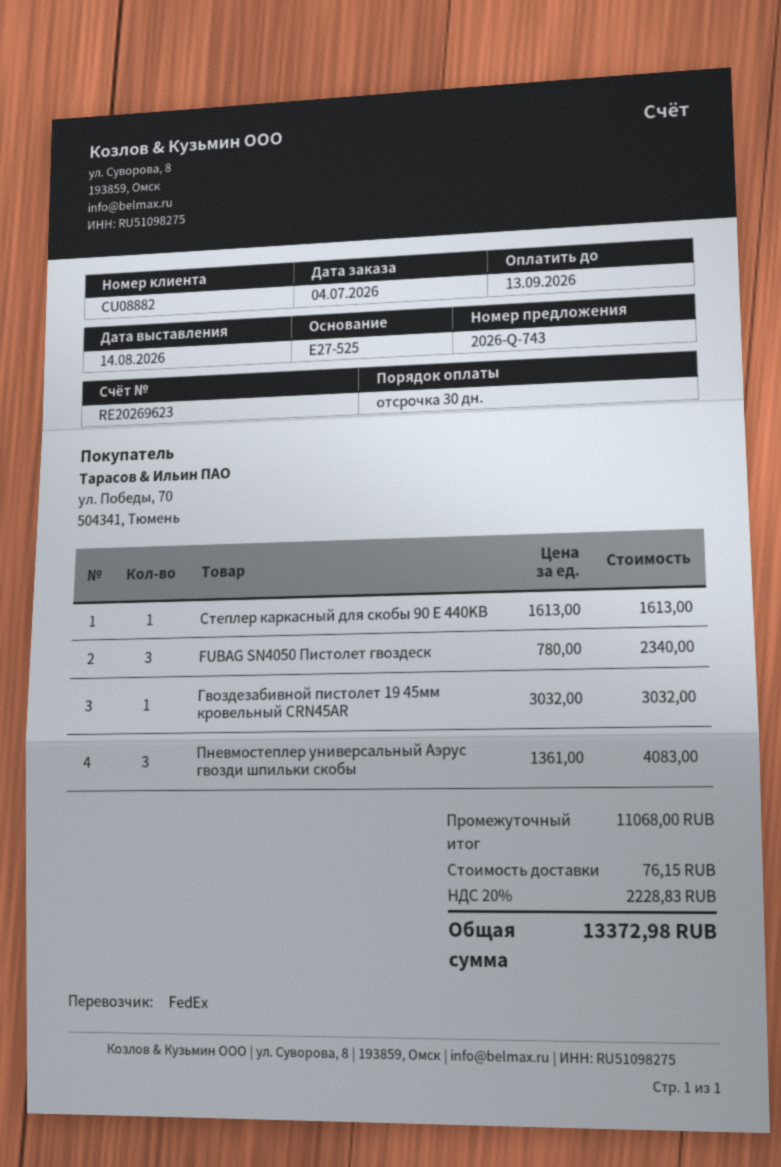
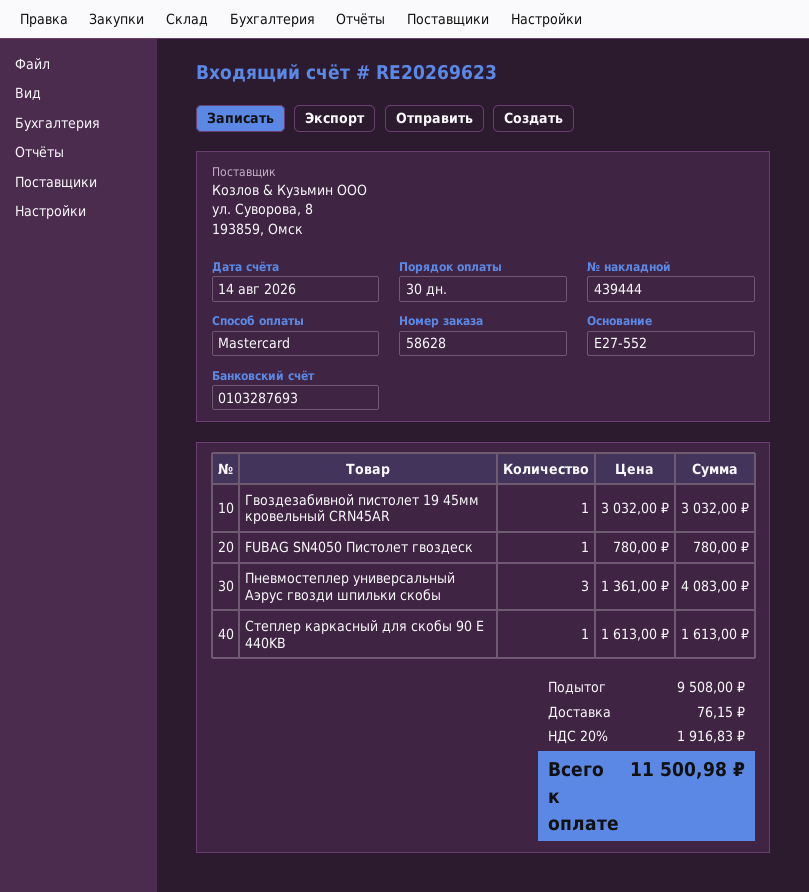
reference: E27-525 -> E27-552
FUBAG SN4050 Пистолет гвоздеск: 3 x 780.00 = 2340.00 -> 1 x 780.00 = 780.00
subtotal: 11068.00 -> 9508.00
tax: 20% = 2228.83 -> 20% = 1916.83
total: 13372.98 -> 11500.98

